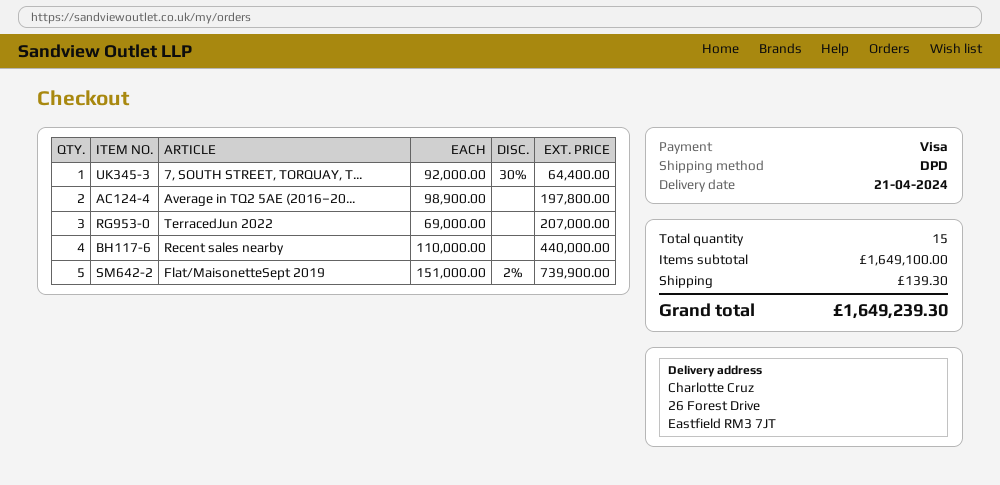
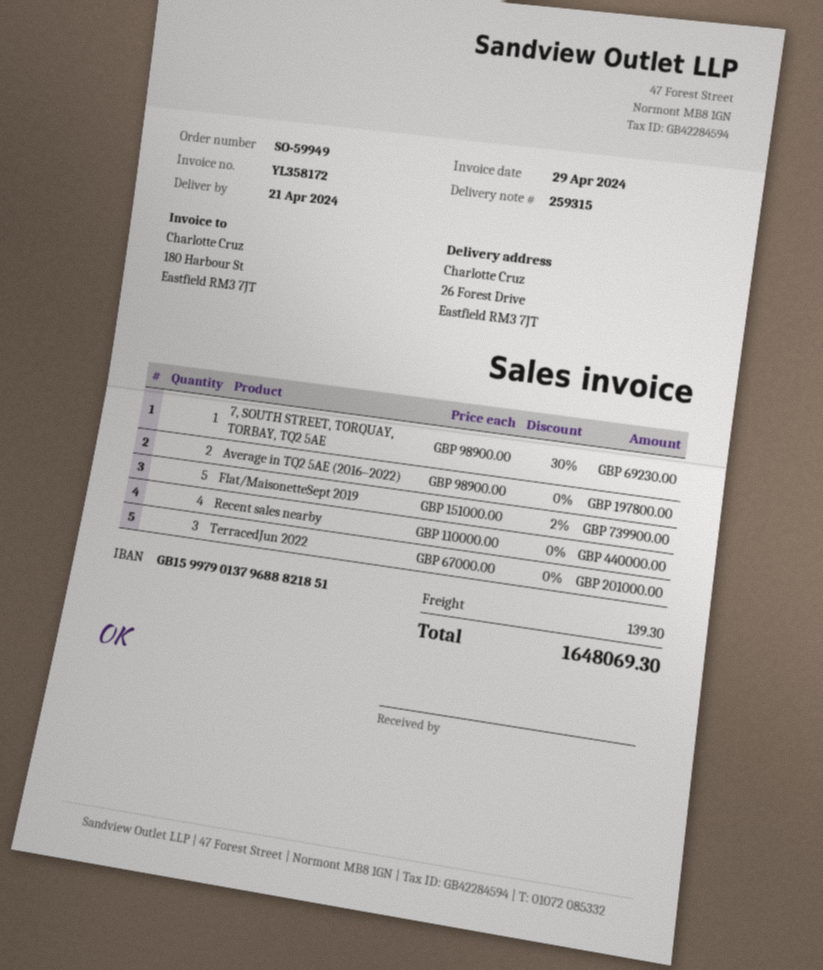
7, SOUTH STREET, TORQUAY, T...: 1 x 92000.00 - 30% = 64400.00 -> 1 x 98900.00 - 30% = 69230.00
TerracedJun 2022: 3 x 69000.00 = 207000.00 -> 3 x 67000.00 = 201000.00
total: 1649239.30 -> 1648069.30

